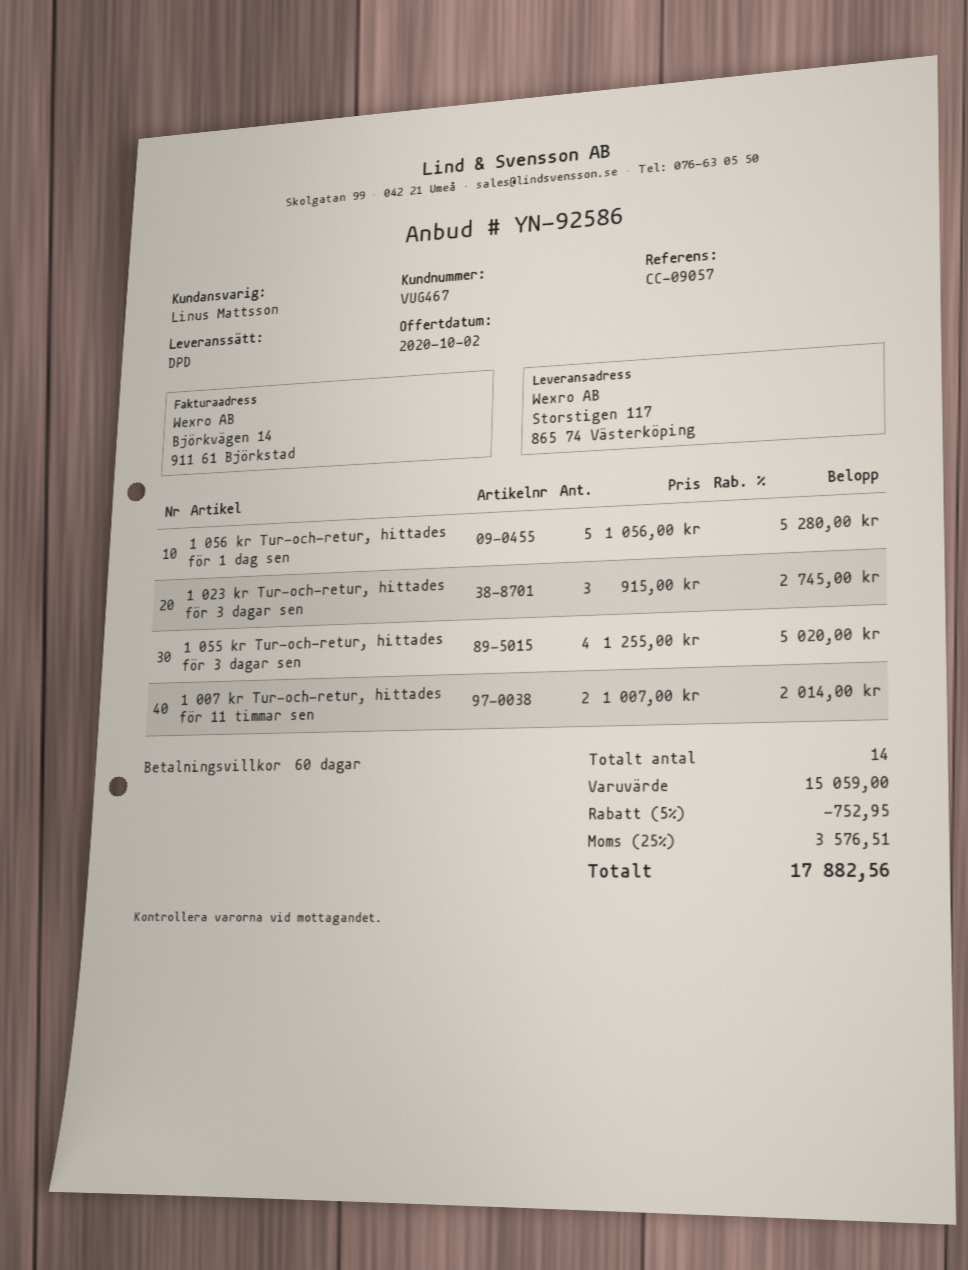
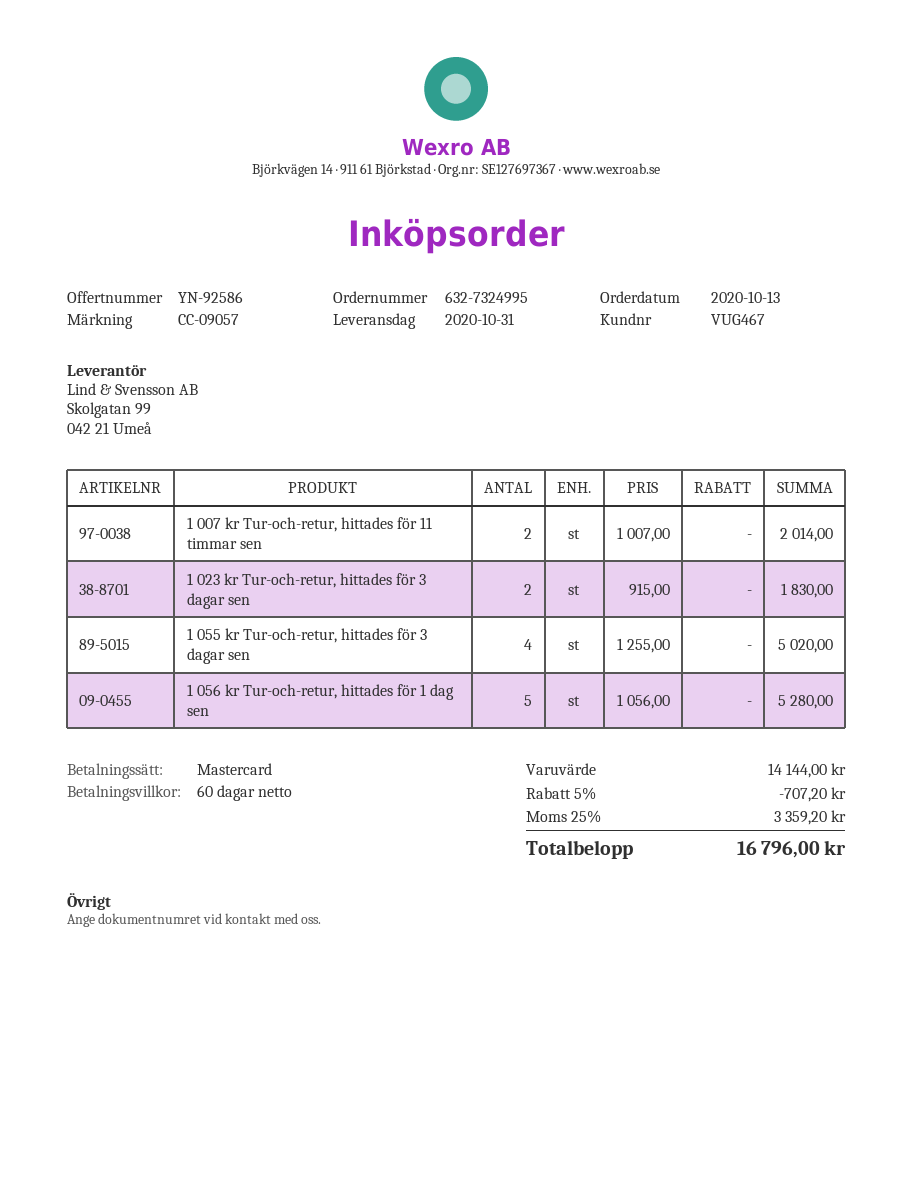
1 023 kr Tur-och-retur, hittades för 3 dagar sen: 3 x 915.00 = 2745.00 -> 2 x 915.00 = 1830.00
subtotal: 15059.00 -> 14144.00
discount: 5% = 752.95 -> 5% = 707.20
tax: 25% = 3576.51 -> 25% = 3359.20
total: 17882.56 -> 16796.00

